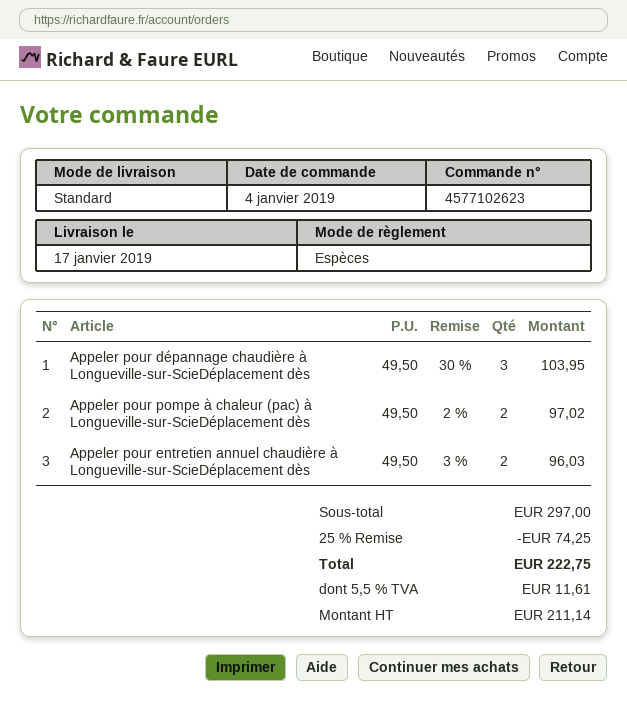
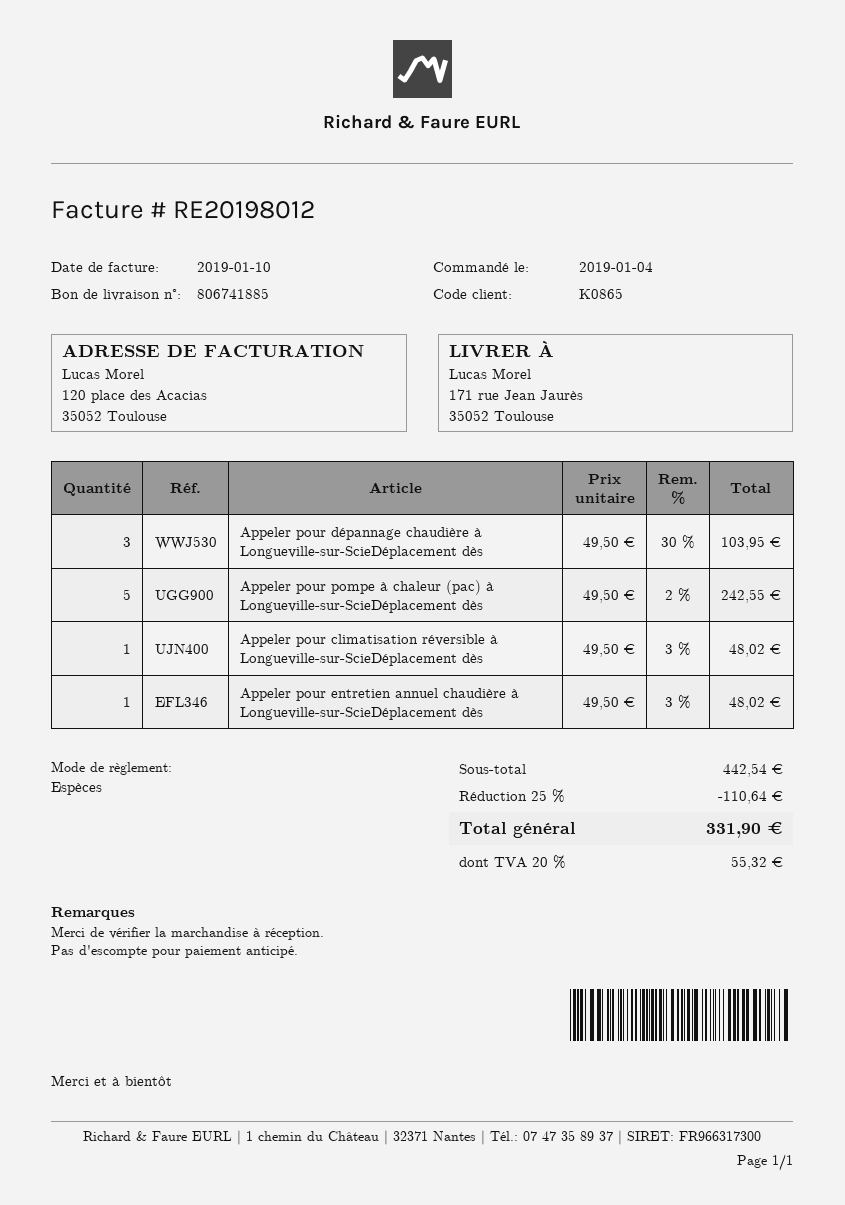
Appeler pour pompe à chaleur (pac) à Longueville-sur-ScieDéplacement dès: 2 x 49.50 - 2% = 97.02 -> 5 x 49.50 - 2% = 242.55
Appeler pour entretien annuel chaudière à Longueville-sur-ScieDéplacement dès: 2 x 49.50 - 3% = 96.03 -> 1 x 49.50 - 3% = 48.02
Appeler pour climatisation réversible à Longueville-sur-ScieDéplacement dès: none -> 1 x 49.50 - 3% = 48.02
subtotal: 297.00 -> 442.54
discount: 25% = 74.25 -> 25% = 110.64
tax: 5.5% = 11.61 -> 20% = 55.32
total: 222.75 -> 331.90

